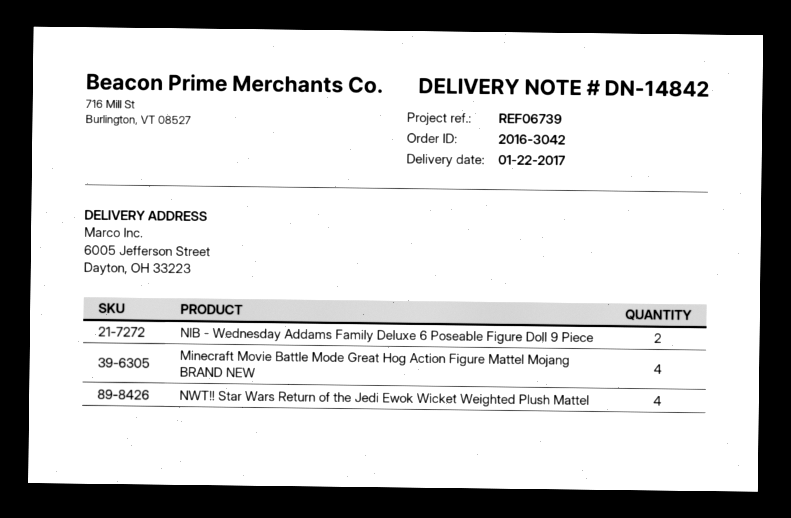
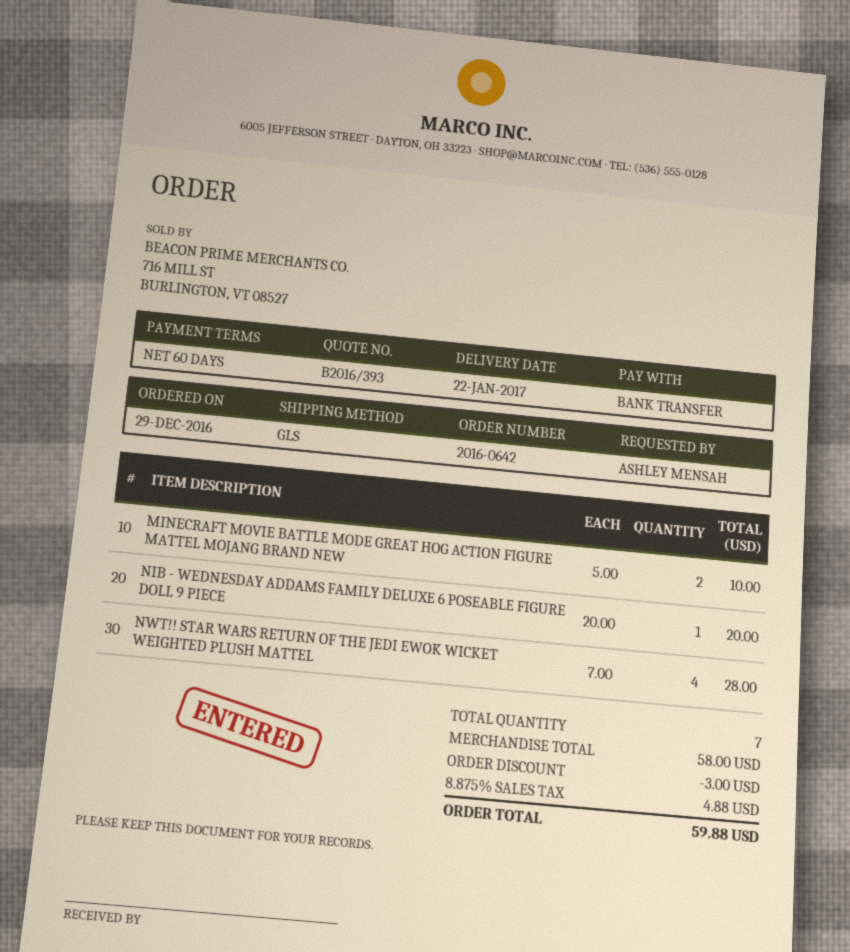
order number: 2016-3042 -> 2016-0642
NIB - Wednesday Addams Family Deluxe 6 Poseable Figure Doll 9 Piece: 2 -> 1
Minecraft Movie Battle Mode Great Hog Action Figure Mattel Mojang BRAND NEW: 4 -> 2

